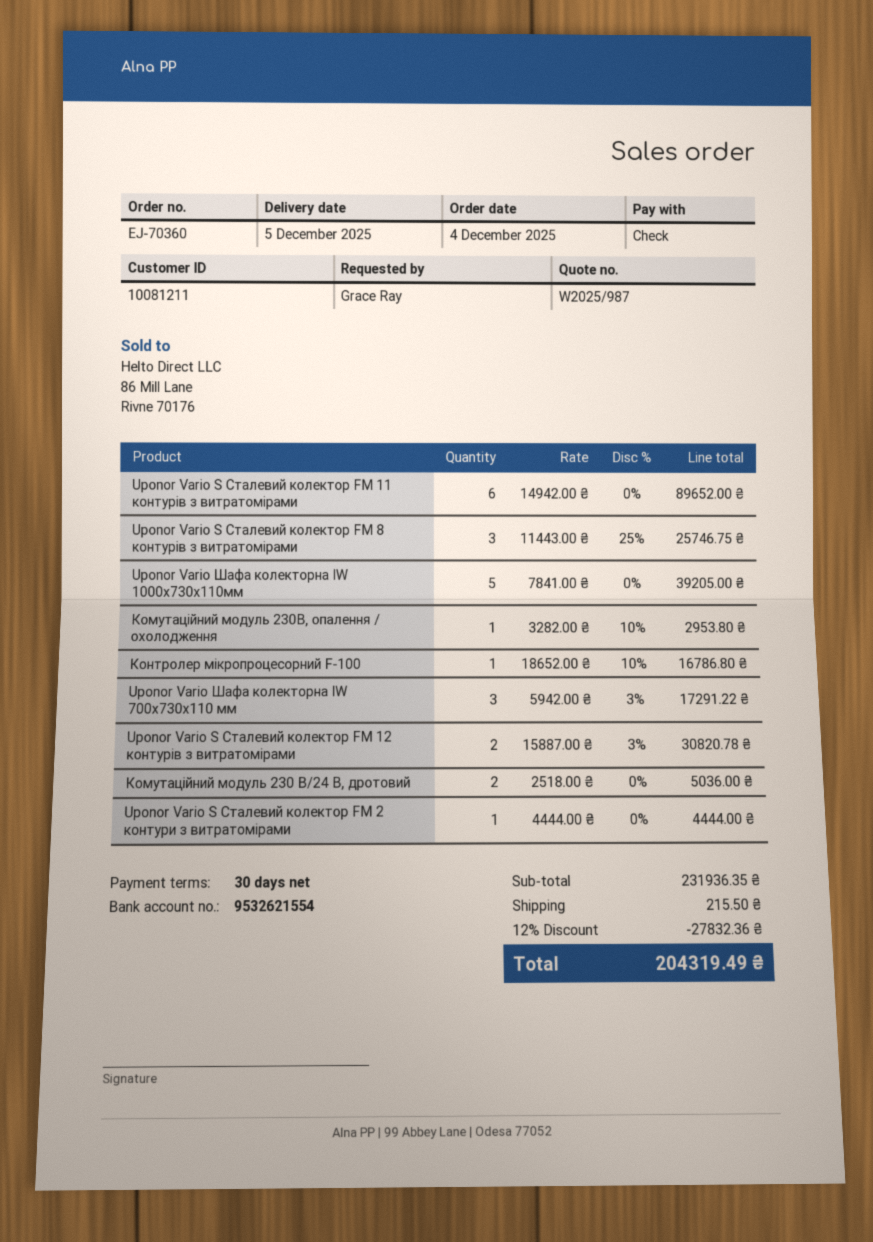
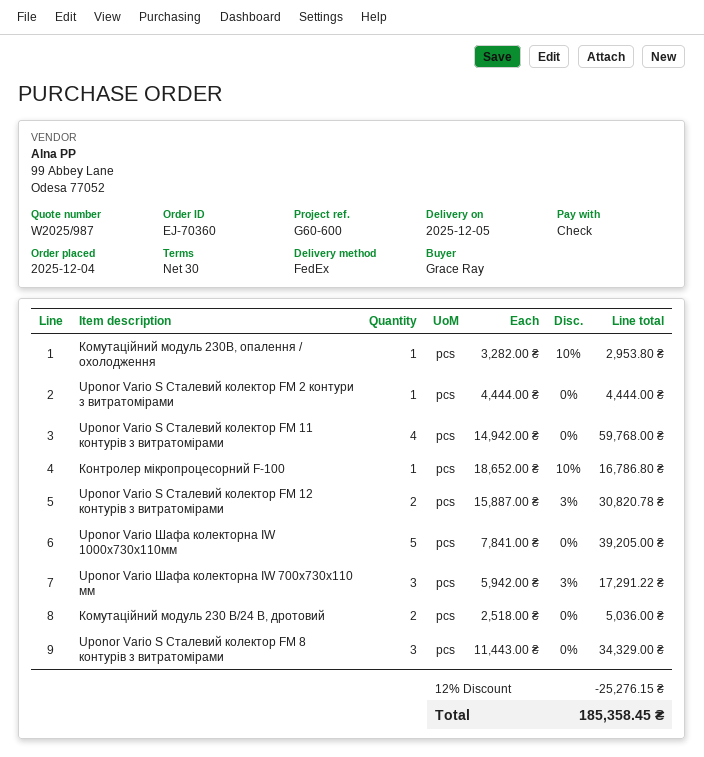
Uponor Vario S Сталевий колектор FM 11 контурів з витратомірами: 6 x 14942.00 = 89652.00 -> 4 x 14942.00 = 59768.00
Uponor Vario S Сталевий колектор FM 8 контурів з витратомірами: 3 x 11443.00 - 25% = 25746.75 -> 3 x 11443.00 = 34329.00
discount: 12% = 27832.36 -> 12% = 25276.15
shipping: 215.50 -> none
total: 204319.49 -> 185358.45

